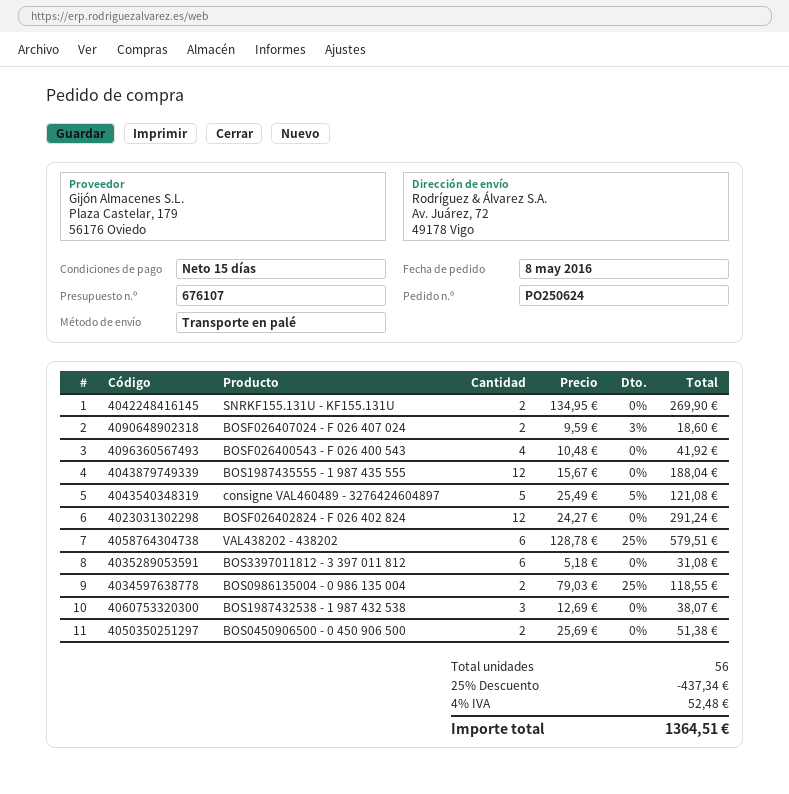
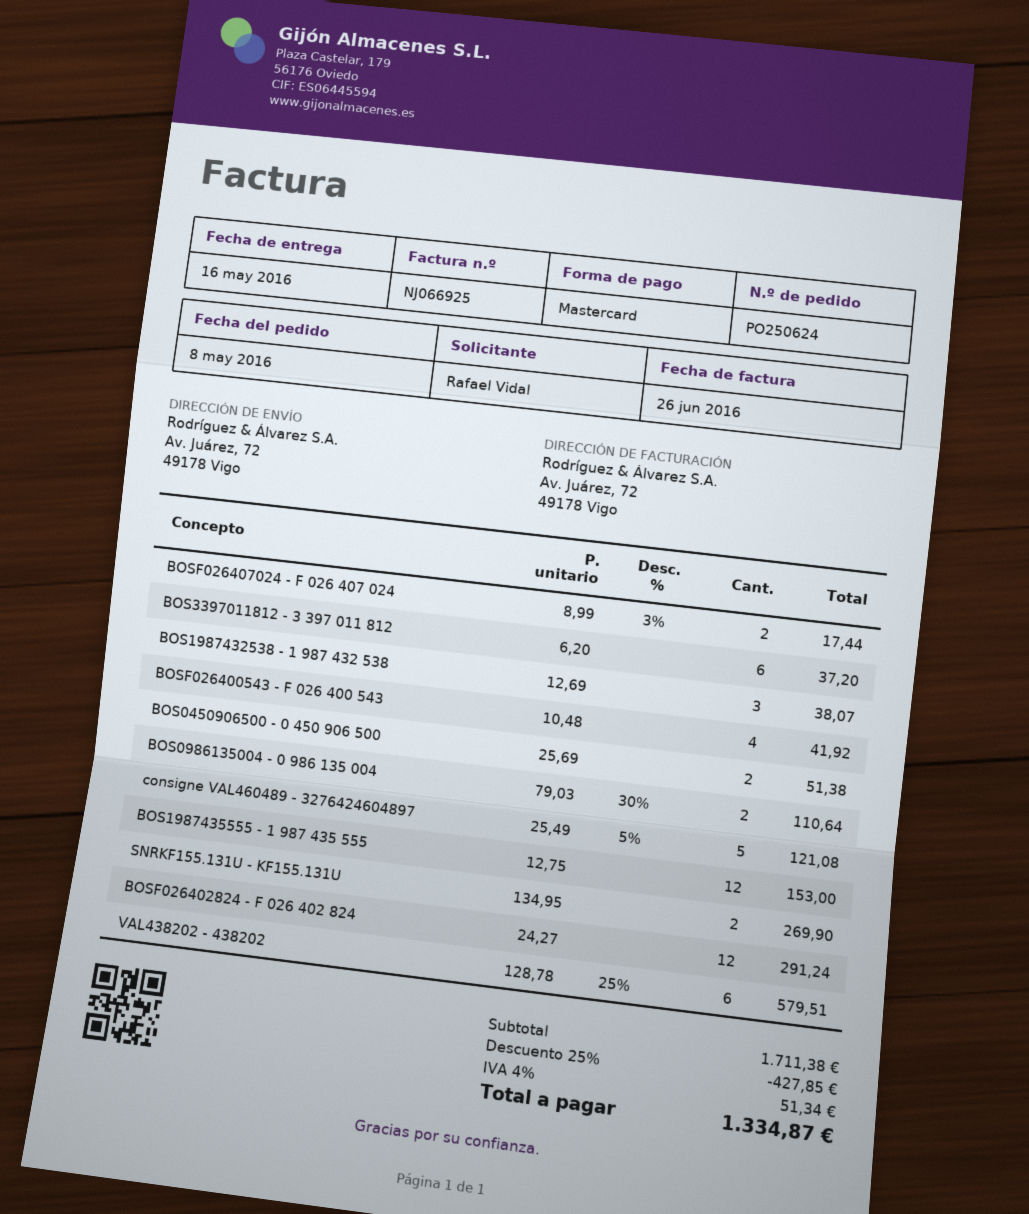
BOSF026407024 - F 026 407 024: 2 x 9.59 - 3% = 18.60 -> 2 x 8.99 - 3% = 17.44
BOS1987435555 - 1 987 435 555: 12 x 15.67 = 188.04 -> 12 x 12.75 = 153.00
BOS3397011812 - 3 397 011 812: 6 x 5.18 = 31.08 -> 6 x 6.20 = 37.20
BOS0986135004 - 0 986 135 004: 2 x 79.03 - 25% = 118.55 -> 2 x 79.03 - 30% = 110.64
discount: 25% = 437.34 -> 25% = 427.85
tax: 4% = 52.48 -> 4% = 51.34
total: 1364.51 -> 1334.87

